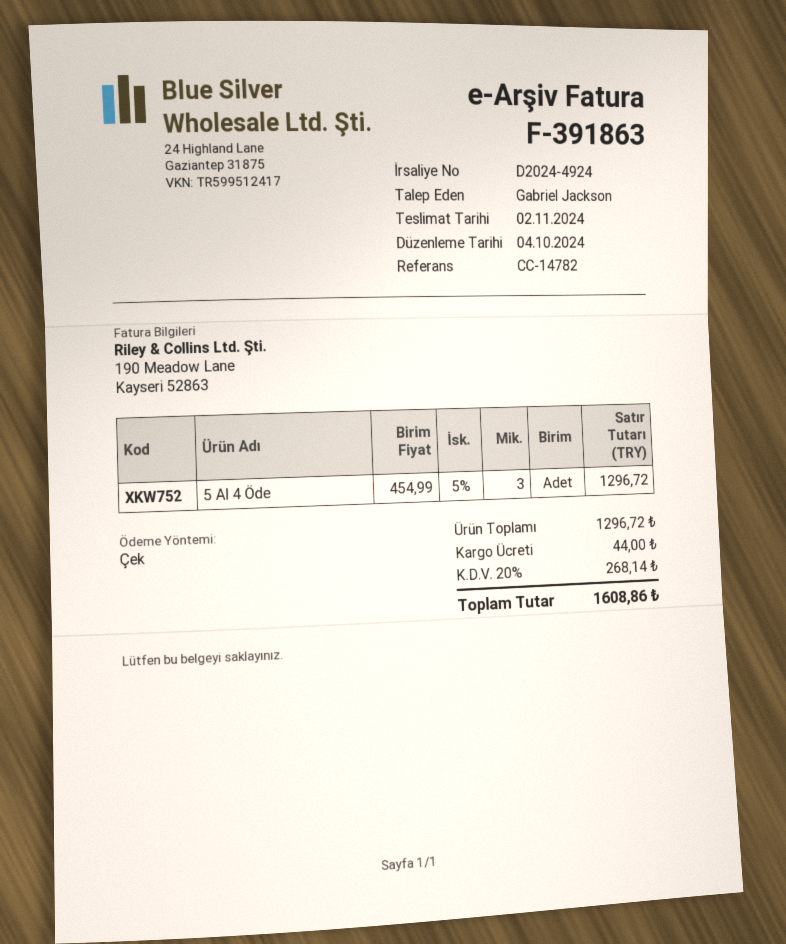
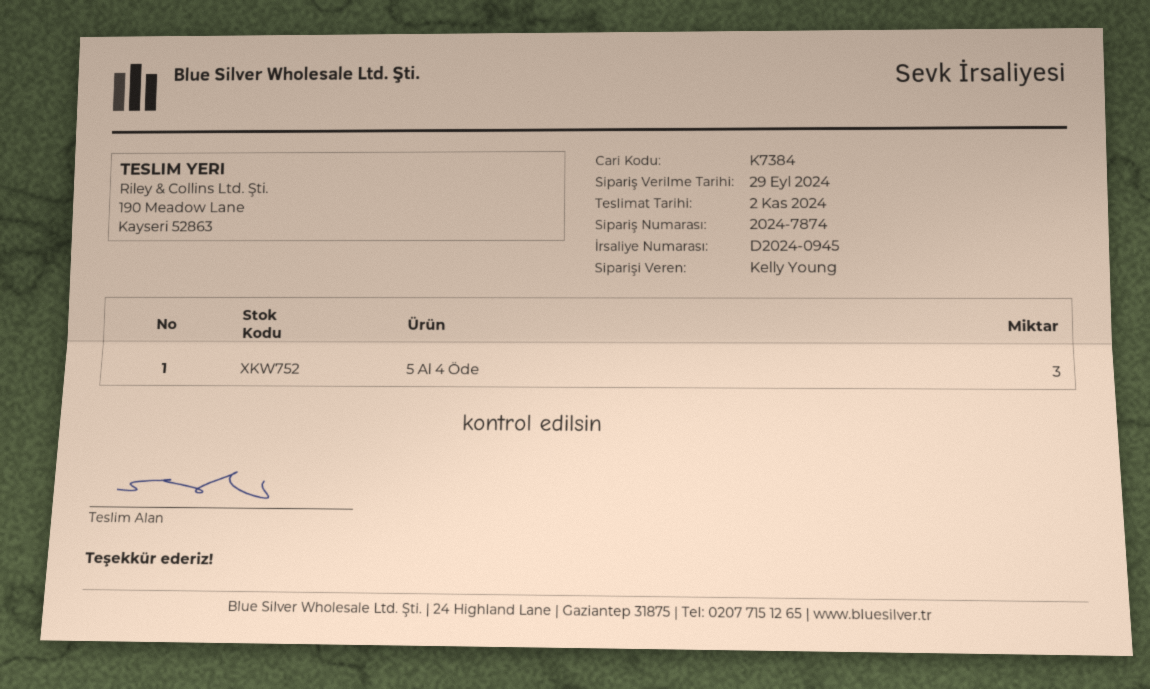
delivery note number: D2024-4924 -> D2024-0945
ordered by: Gabriel Jackson -> Kelly Young

